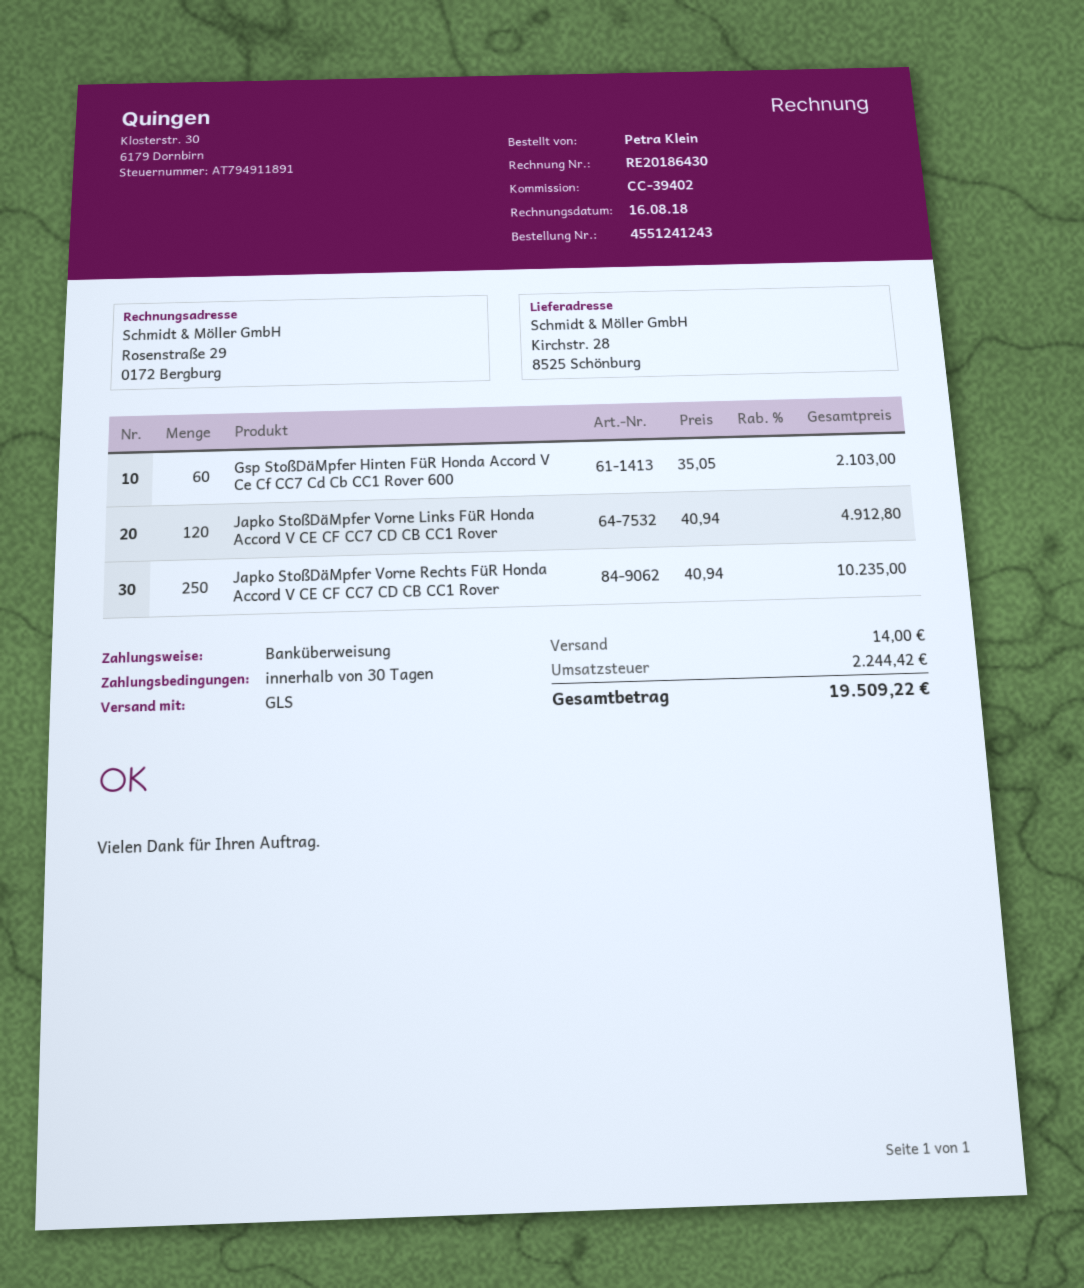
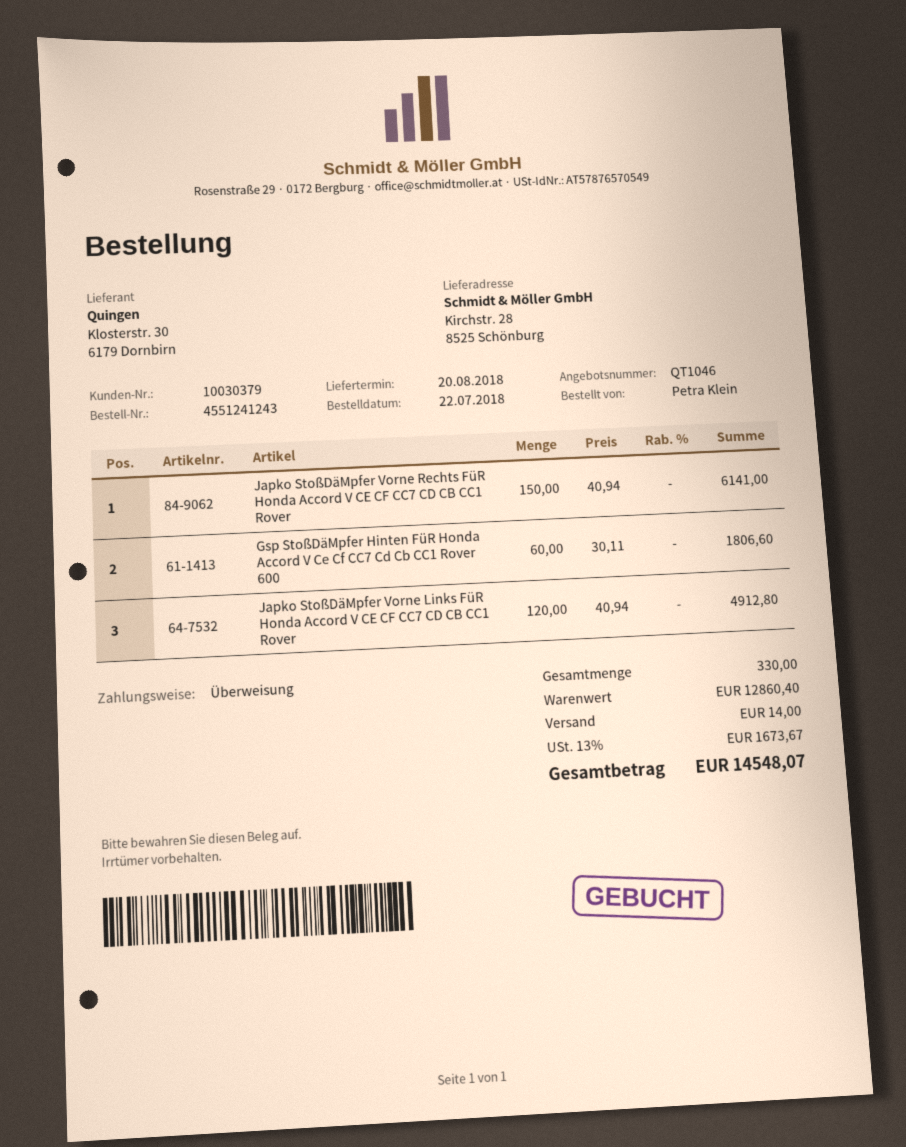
Gsp StoßDäMpfer Hinten FüR Honda Accord V Ce Cf CC7 Cd Cb CC1 Rover 600: 60 x 35.05 = 2103.00 -> 60 x 30.11 = 1806.60
Japko StoßDäMpfer Vorne Rechts FüR Honda Accord V CE CF CC7 CD CB CC1 Rover: 250 x 40.94 = 10235.00 -> 150 x 40.94 = 6141.00
tax: 2244.42 -> 1673.67
total: 19509.22 -> 14548.07

